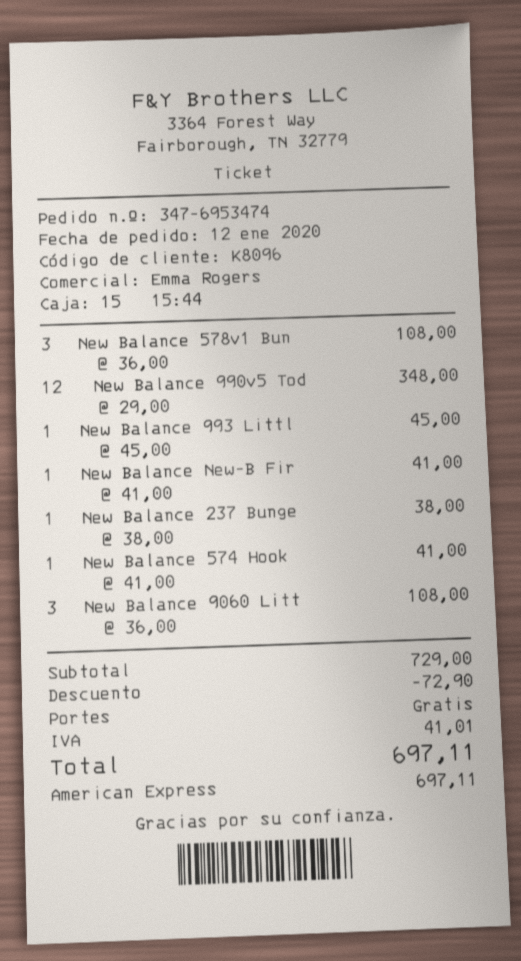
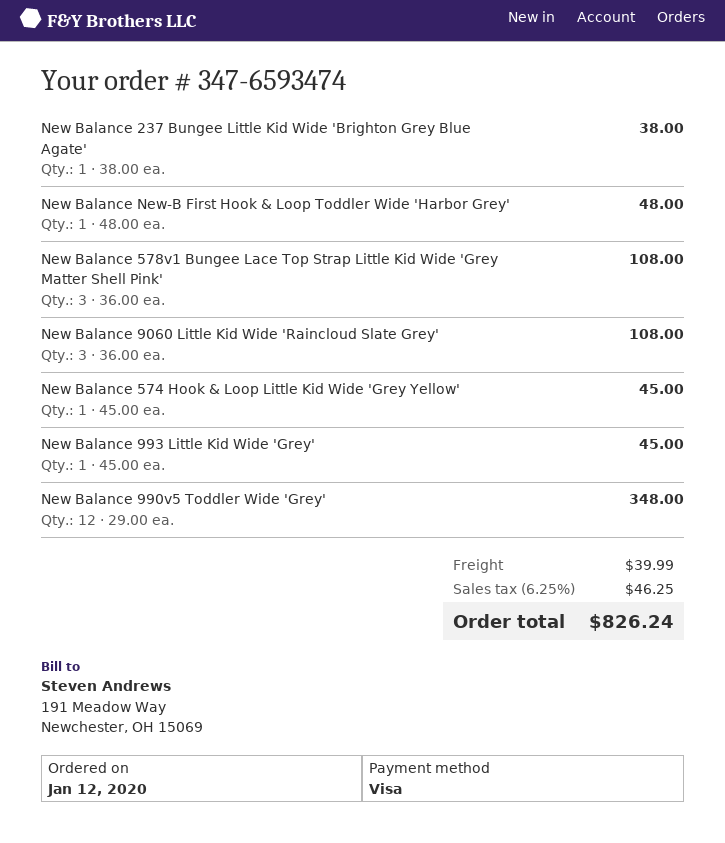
order number: 347-6953474 -> 347-6593474
payment method: American Express -> Visa
New Balance New-B Fir: 1 x 41.00 = 41.00 -> 1 x 48.00 = 48.00
New Balance 574 Hook: 1 x 41.00 = 41.00 -> 1 x 45.00 = 45.00
discount: 72.90 -> none
shipping: 0.00 -> 39.99
tax: 41.01 -> 46.25
total: 697.11 -> 826.24

